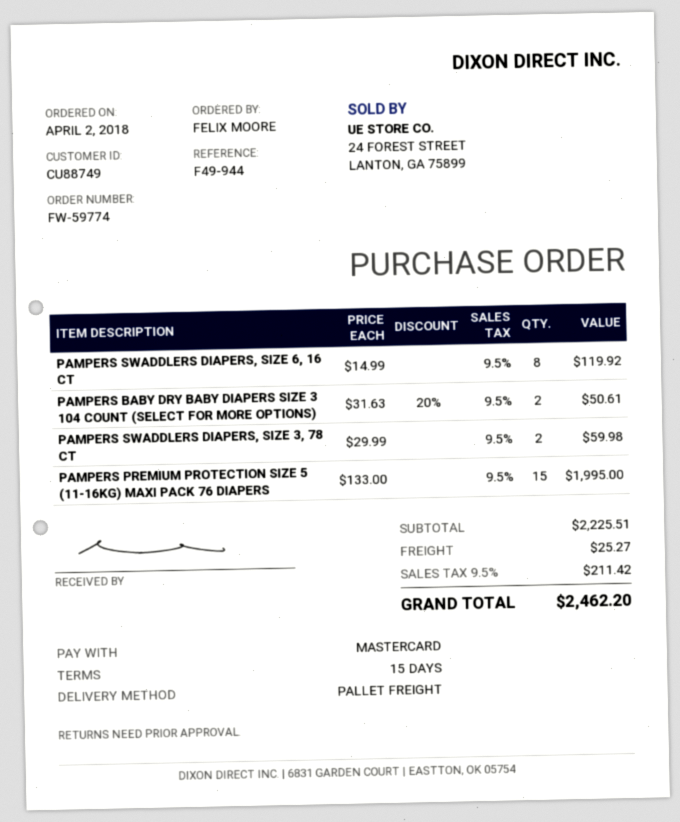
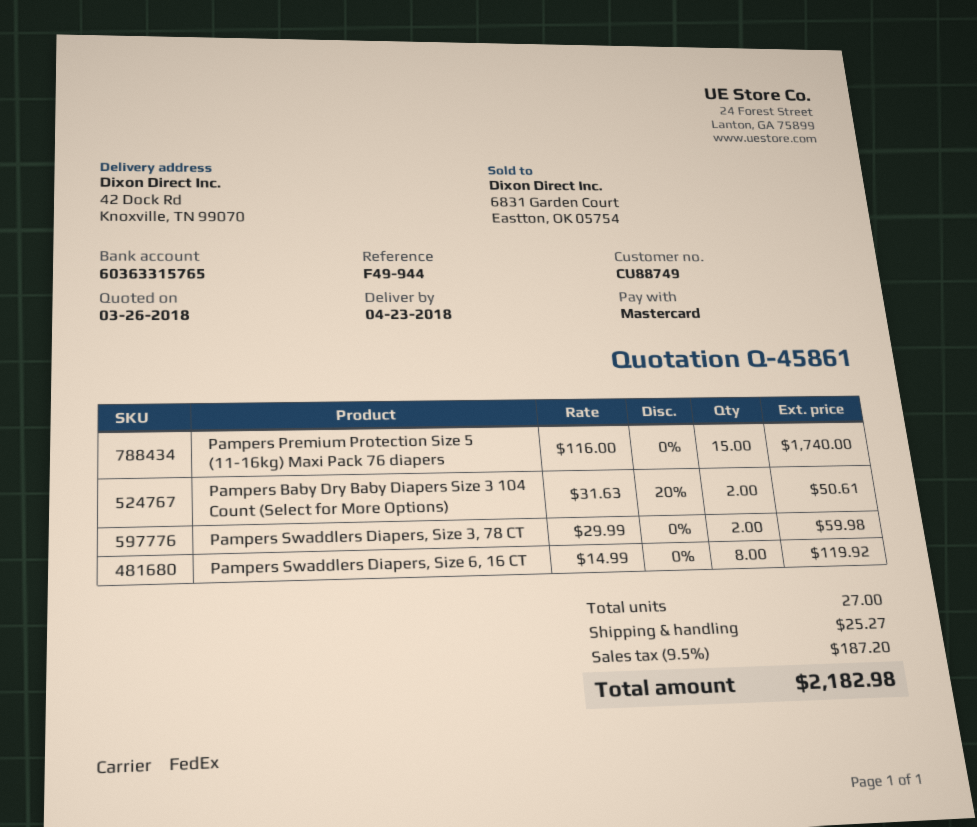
shipping method: pallet freight -> FedEx
PAMPERS PREMIUM PROTECTION SIZE 5 (11-16KG) MAXI PACK 76 DIAPERS: 15 x 133.00 = 1995.00 -> 15 x 116.00 = 1740.00
tax: 9.5% = 211.42 -> 9.5% = 187.20
total: 2462.20 -> 2182.98

